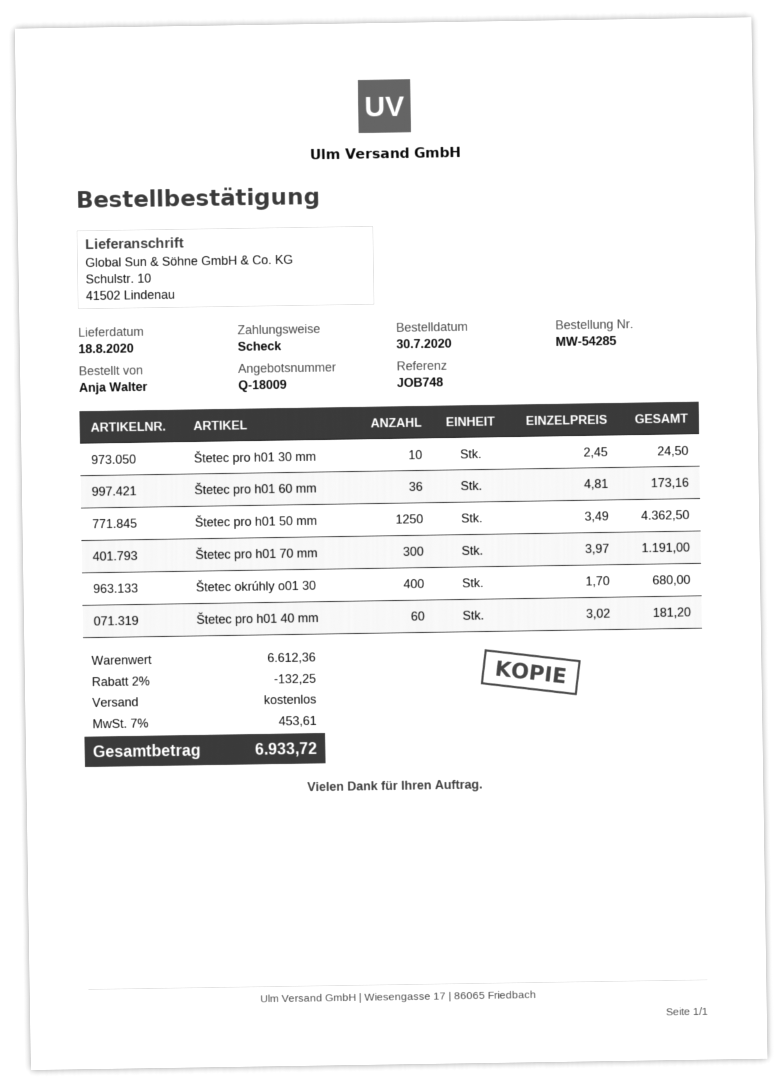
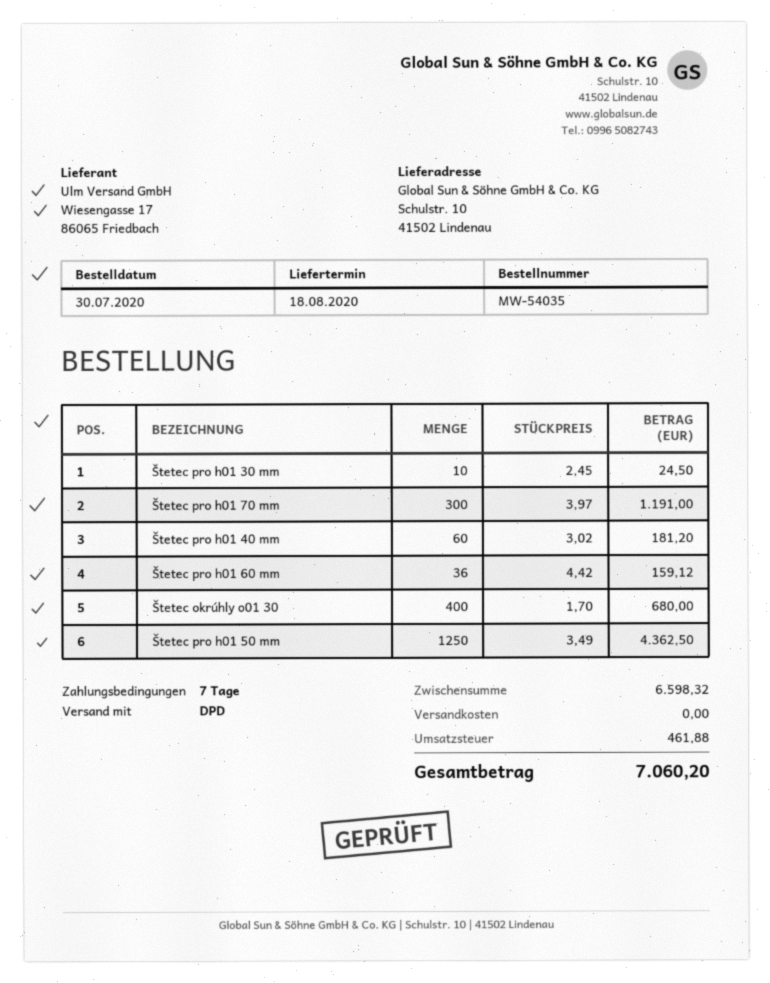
order number: MW-54285 -> MW-54035
Štetec pro h01 60 mm: 36 x 4.81 = 173.16 -> 36 x 4.42 = 159.12
subtotal: 6612.36 -> 6598.32
discount: 2% = 132.25 -> none
tax: 453.61 -> 461.88
total: 6933.72 -> 7060.20

